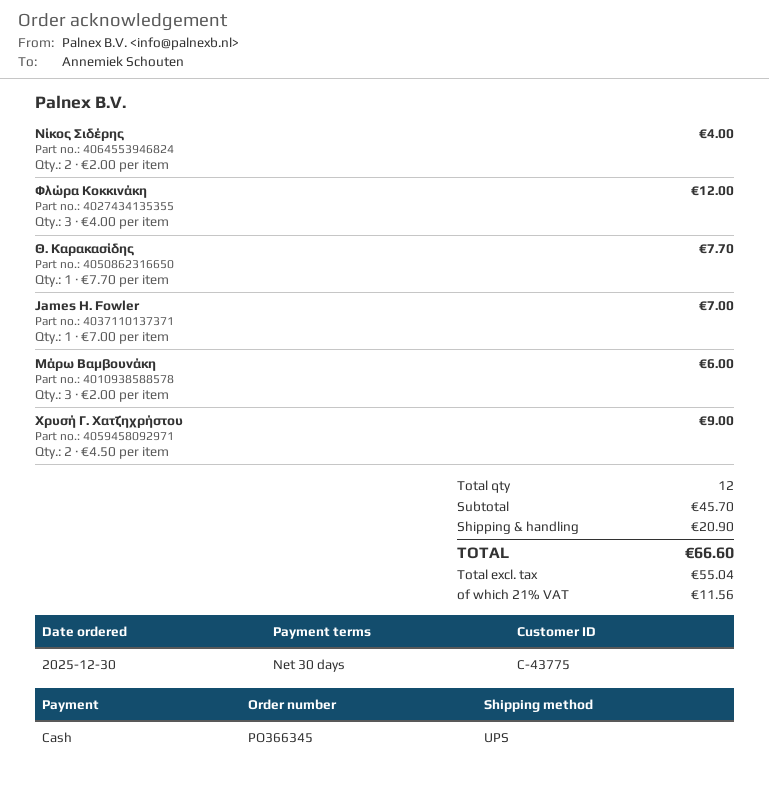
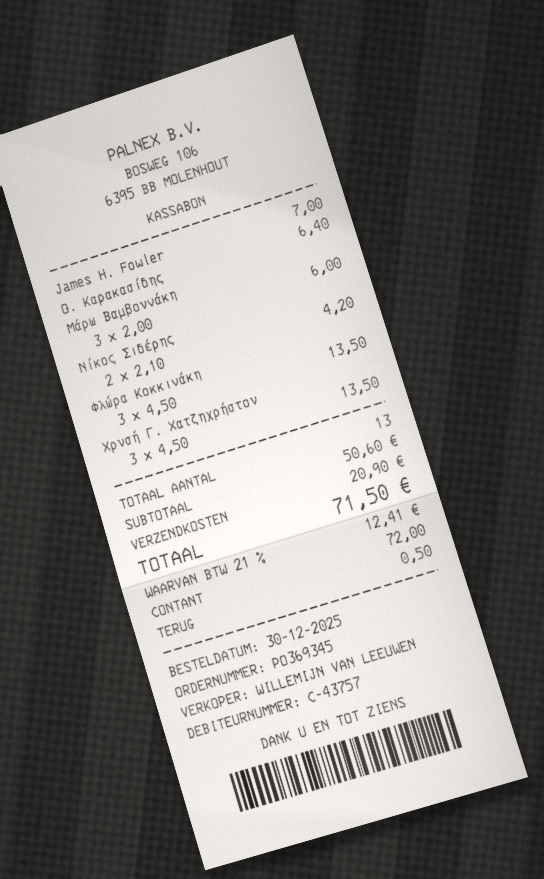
order number: PO366345 -> PO369345
customer number: C-43775 -> C-43757
Νίκος Σιδέρης: 2 x 2.00 = 4.00 -> 2 x 2.10 = 4.20
Φλώρα Κοκκινάκη: 3 x 4.00 = 12.00 -> 3 x 4.50 = 13.50
Θ. Καρακασίδης: 1 x 7.70 = 7.70 -> 1 x 6.40 = 6.40
Χρυσή Γ. Χατζηχρήστου: 2 x 4.50 = 9.00 -> 3 x 4.50 = 13.50
total quantity: 12 -> 13
subtotal: 45.70 -> 50.60
tax: 21% = 11.56 -> 21% = 12.41
total: 66.60 -> 71.50

